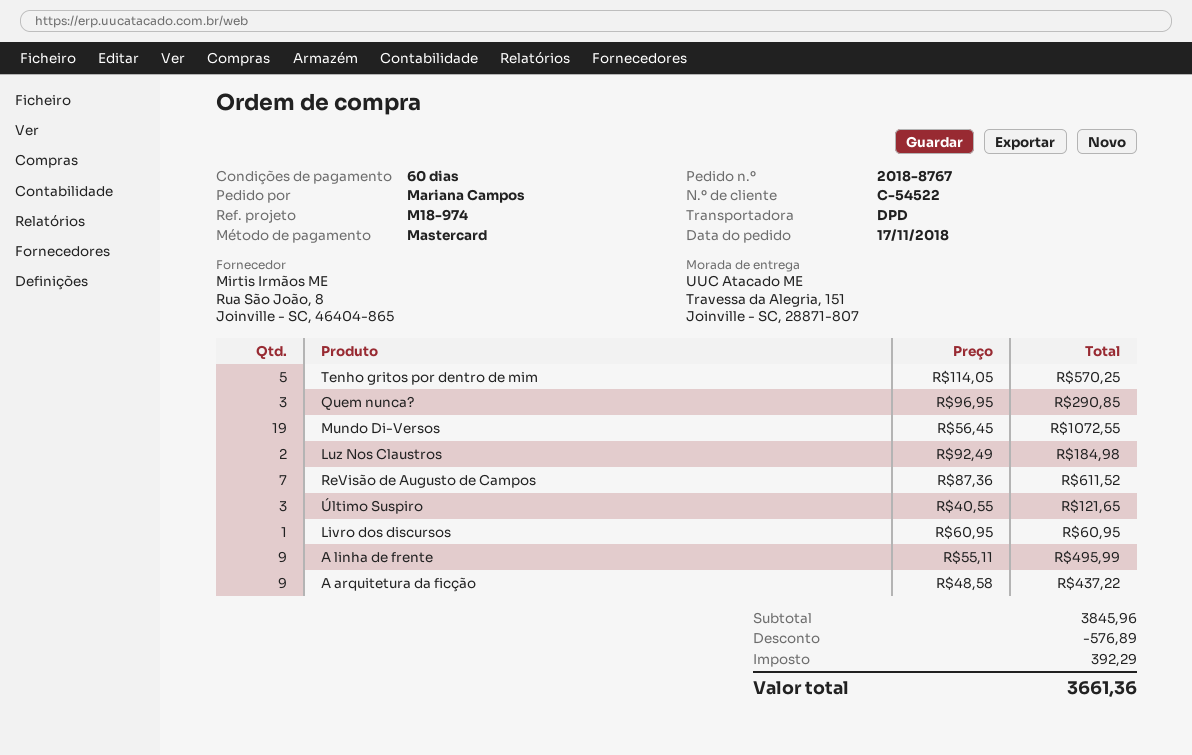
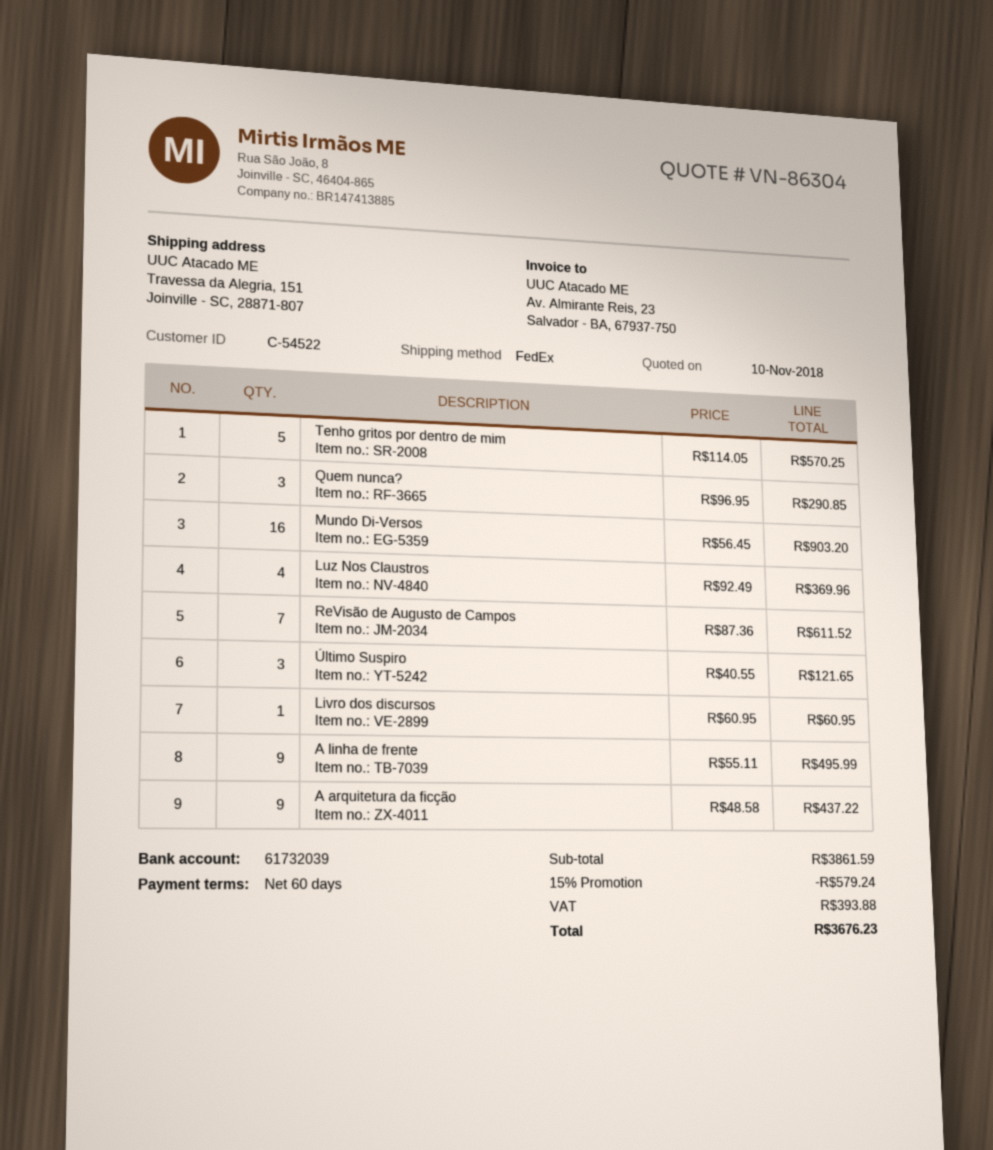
shipping method: DPD -> FedEx
Mundo Di-Versos: 19 x 56.45 = 1072.55 -> 16 x 56.45 = 903.20
Luz Nos Claustros: 2 x 92.49 = 184.98 -> 4 x 92.49 = 369.96
subtotal: 3845.96 -> 3861.59
discount: 576.89 -> 579.24
tax: 392.29 -> 393.88
total: 3661.36 -> 3676.23

